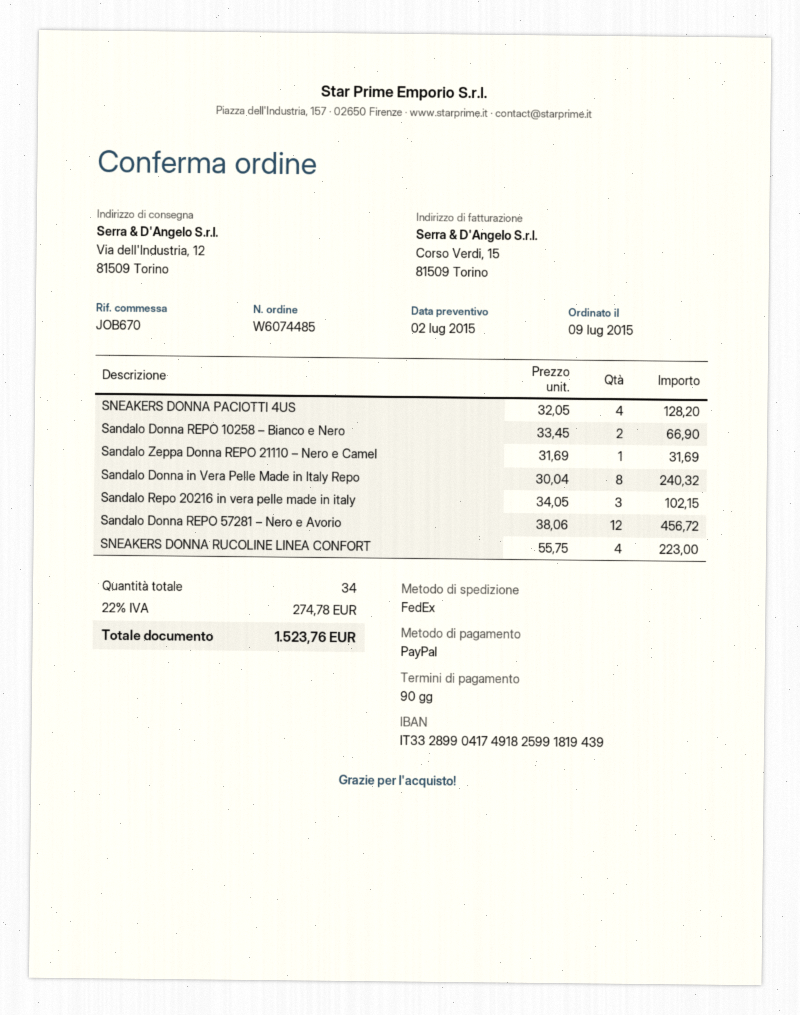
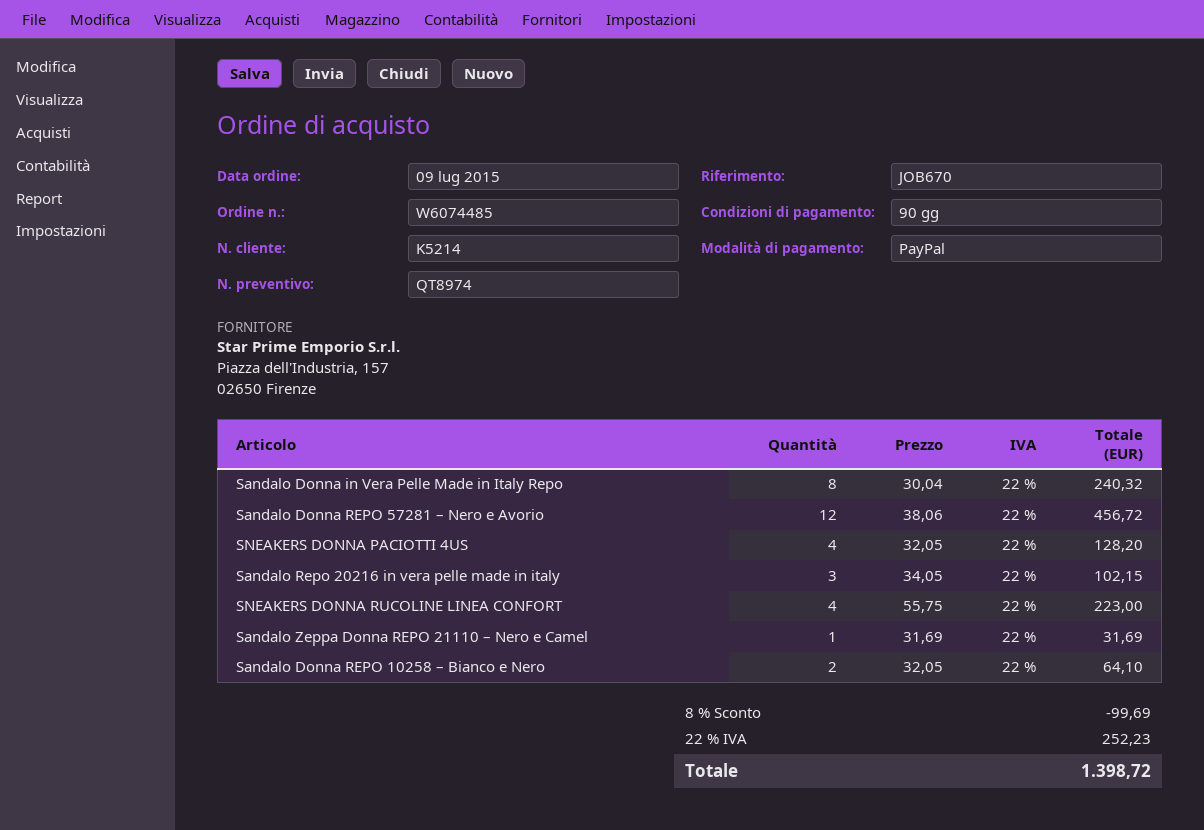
Sandalo Donna REPO 10258 – Bianco e Nero: 2 x 33.45 = 66.90 -> 2 x 32.05 = 64.10
discount: none -> 8% = 99.69
tax: 22% = 274.78 -> 22% = 252.23
total: 1523.76 -> 1398.72

